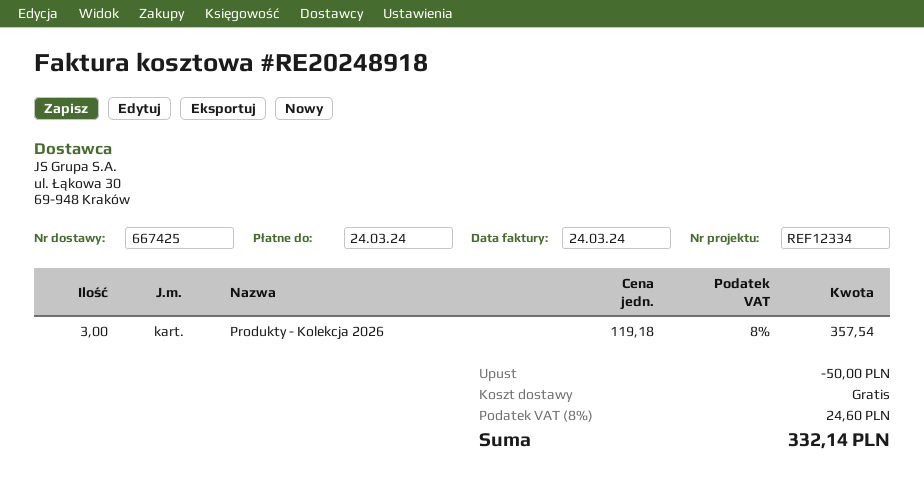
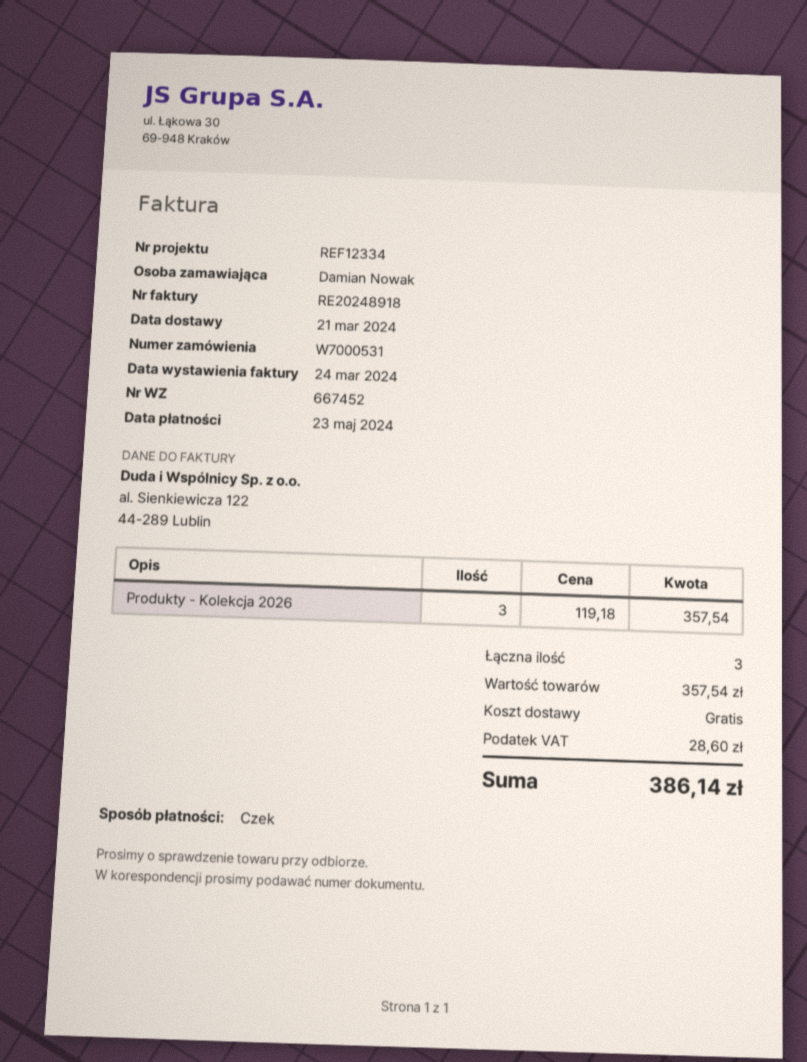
delivery note number: 667425 -> 667452
due date: 2024-03-24 -> 2024-05-23
discount: 50.00 -> none
tax: 24.60 -> 28.60
total: 332.14 -> 386.14

